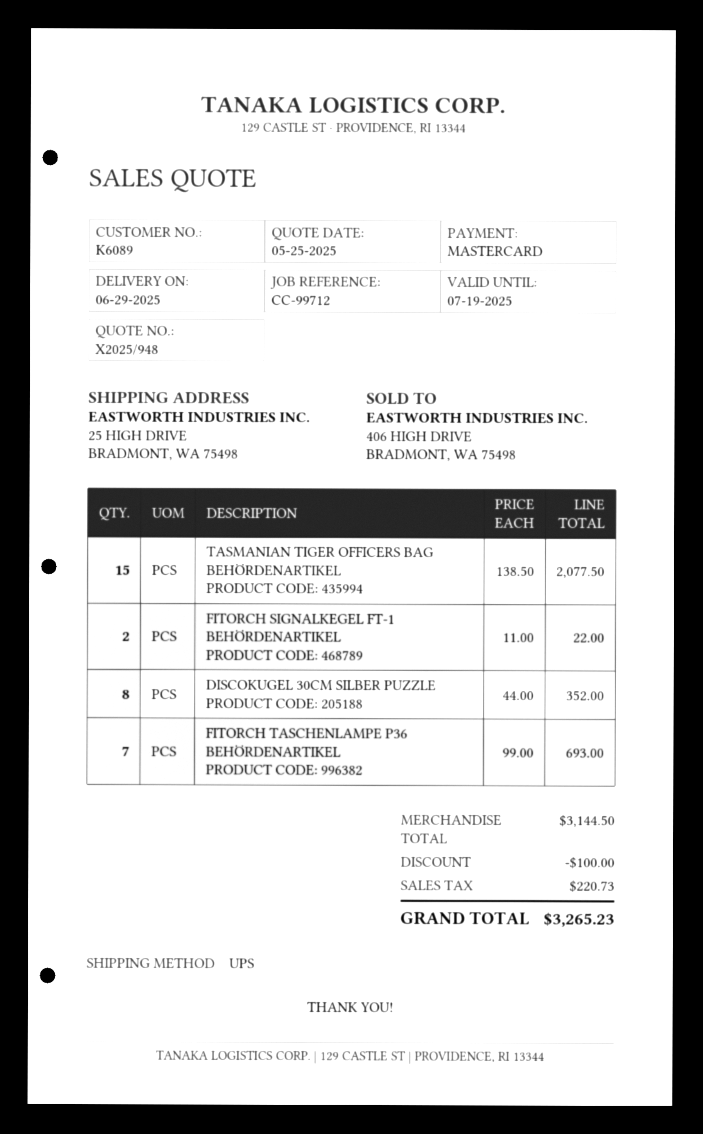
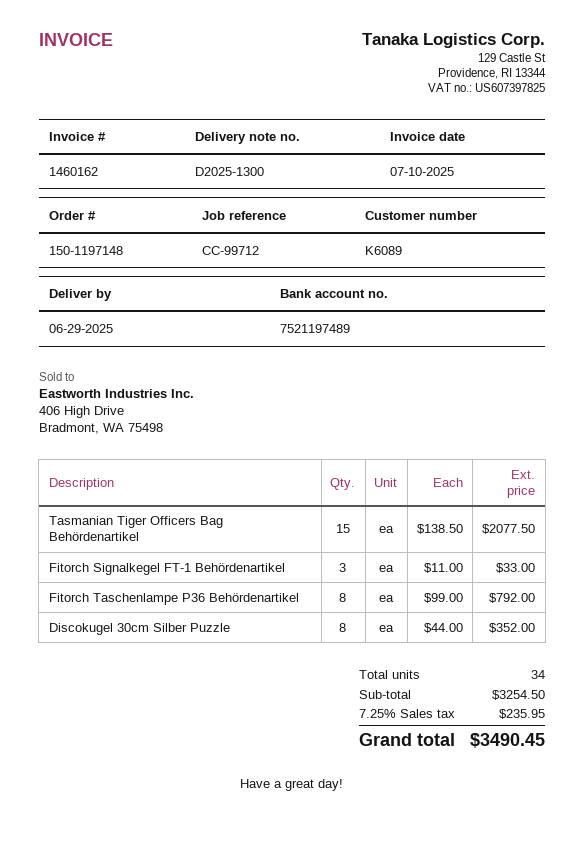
FITORCH SIGNALKEGEL FT-1 BEHÖRDENARTIKEL: 2 x 11.00 = 22.00 -> 3 x 11.00 = 33.00
FITORCH TASCHENLAMPE P36 BEHÖRDENARTIKEL: 7 x 99.00 = 693.00 -> 8 x 99.00 = 792.00
subtotal: 3144.50 -> 3254.50
discount: 100.00 -> none
tax: 220.73 -> 235.95
total: 3265.23 -> 3490.45

